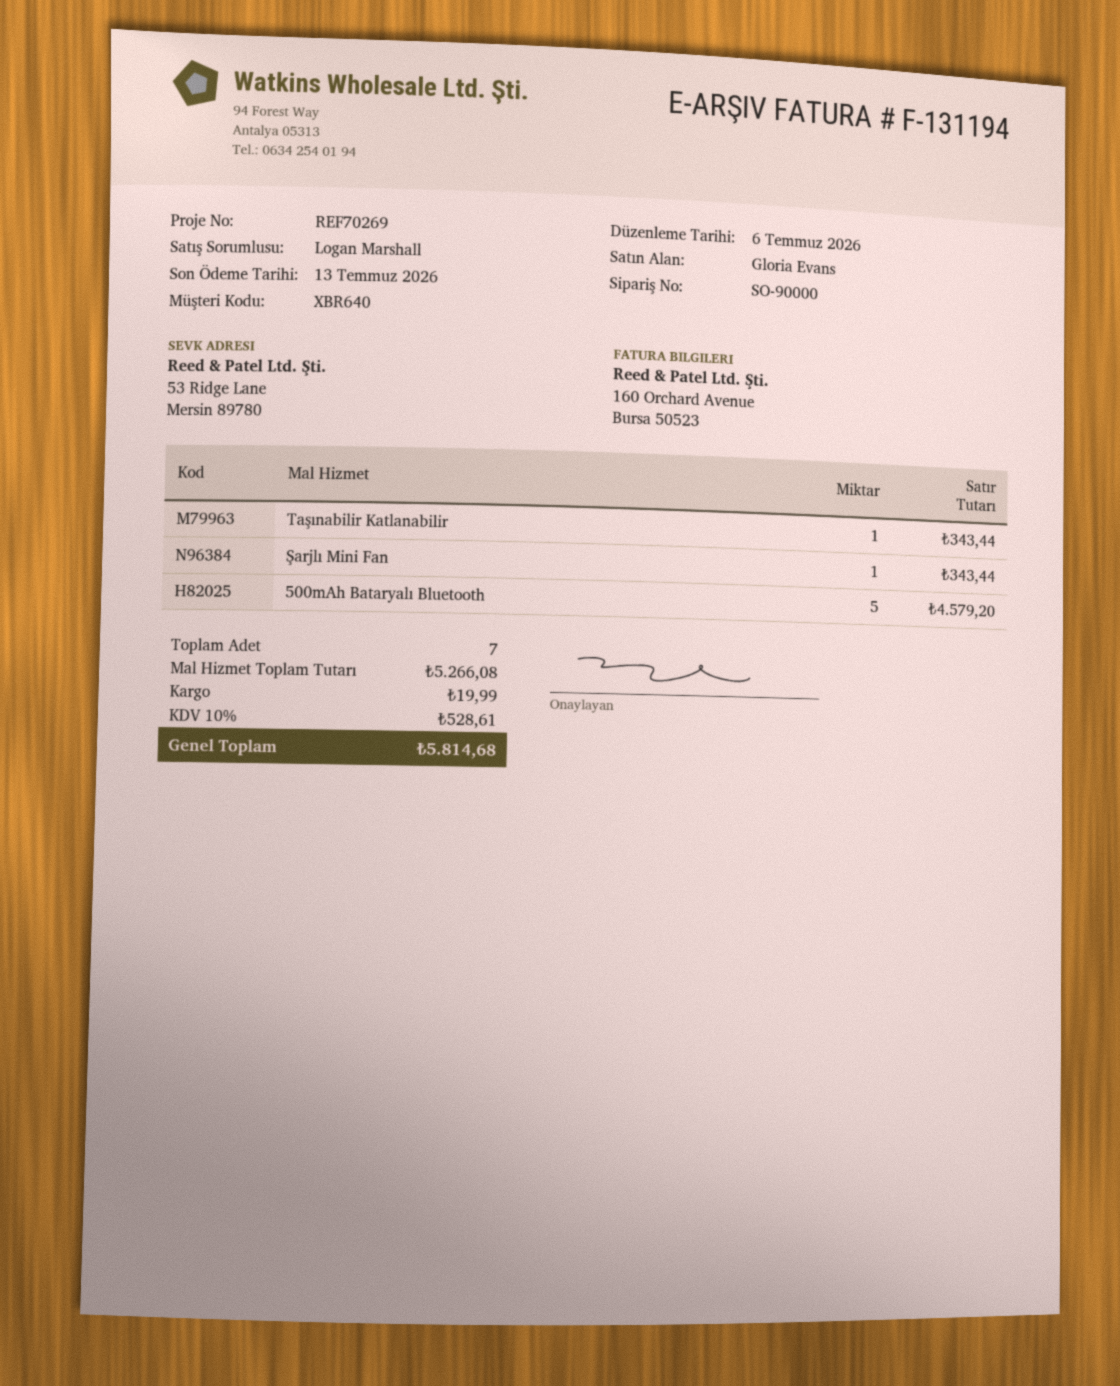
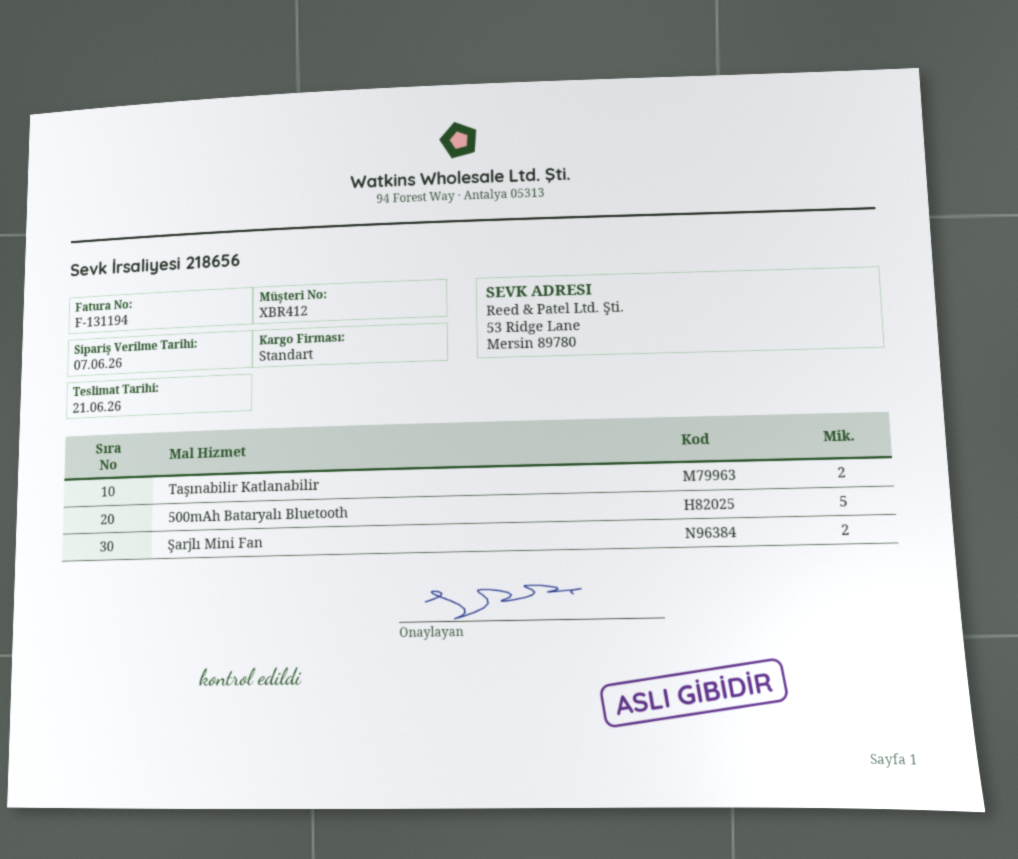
customer number: XBR640 -> XBR412
Taşınabilir Katlanabilir: 1 -> 2
Şarjlı Mini Fan: 1 -> 2

